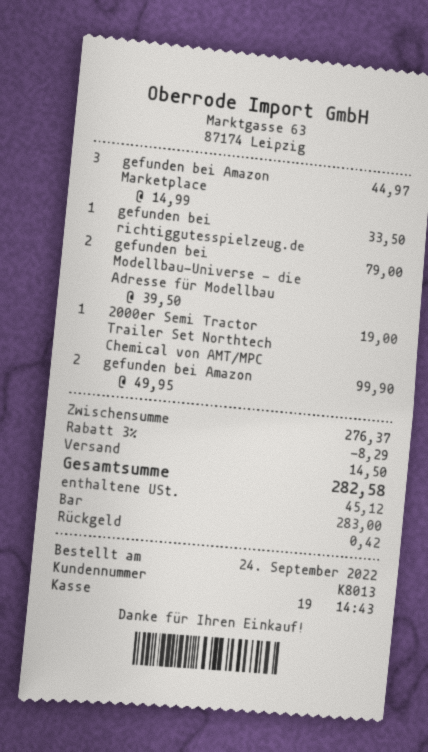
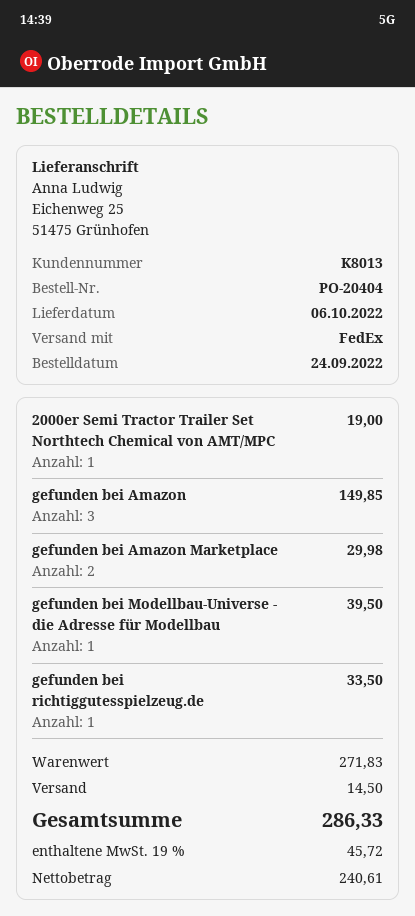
gefunden bei Amazon Marketplace: 3 for 44.97 -> 2 for 29.98
gefunden bei Modellbau-Universe - die Adresse für Modellbau: 2 for 79.00 -> 1 for 39.50
gefunden bei Amazon: 2 for 99.90 -> 3 for 149.85
subtotal: 276.37 -> 271.83
discount: 3% = 8.29 -> none
tax: 45.12 -> 45.72
total: 282.58 -> 286.33

